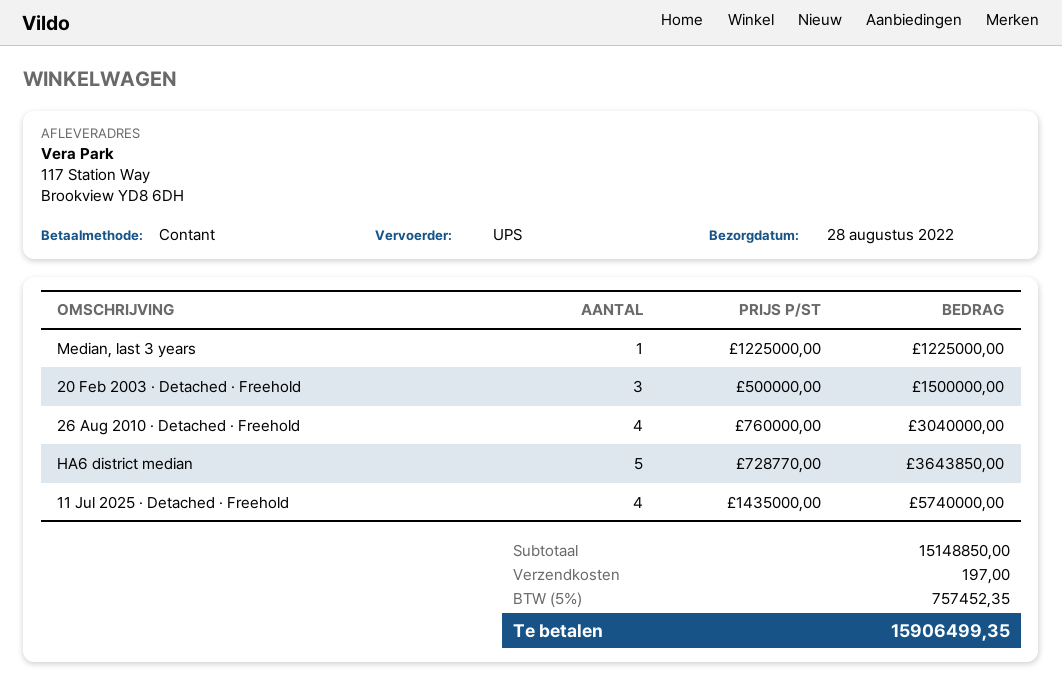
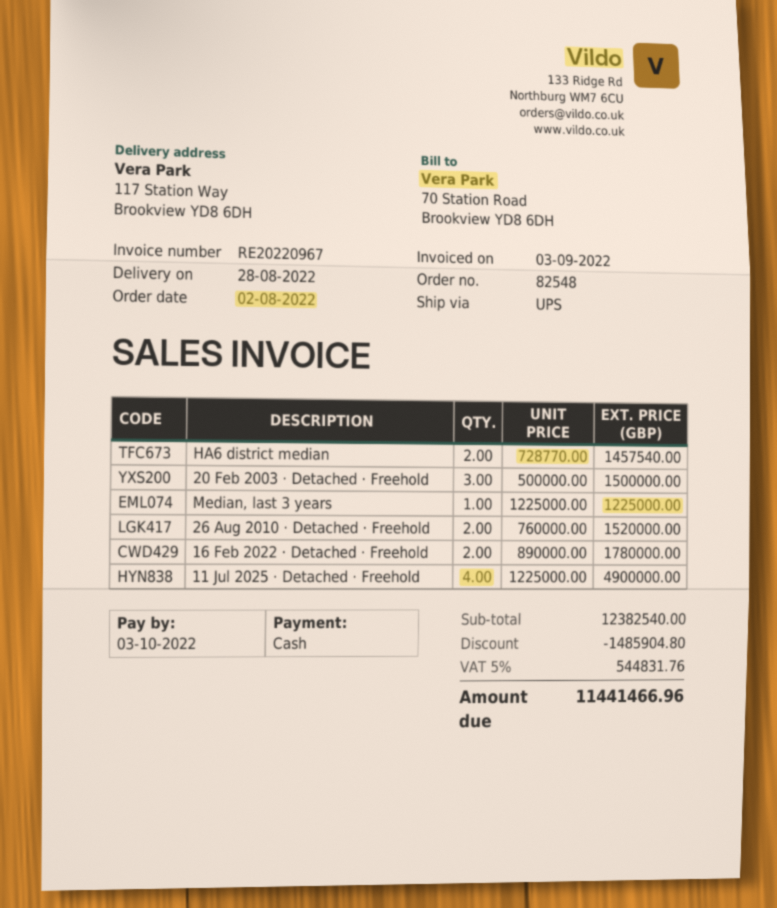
26 Aug 2010 · Detached · Freehold: 4 x 760000.00 = 3040000.00 -> 2 x 760000.00 = 1520000.00
HA6 district median: 5 x 728770.00 = 3643850.00 -> 2 x 728770.00 = 1457540.00
11 Jul 2025 · Detached · Freehold: 4 x 1435000.00 = 5740000.00 -> 4 x 1225000.00 = 4900000.00
16 Feb 2022 · Detached · Freehold: none -> 2 x 890000.00 = 1780000.00
subtotal: 15148850.00 -> 12382540.00
discount: none -> 1485904.80
shipping: 197.00 -> none
tax: 5% = 757452.35 -> 5% = 544831.76
total: 15906499.35 -> 11441466.96

